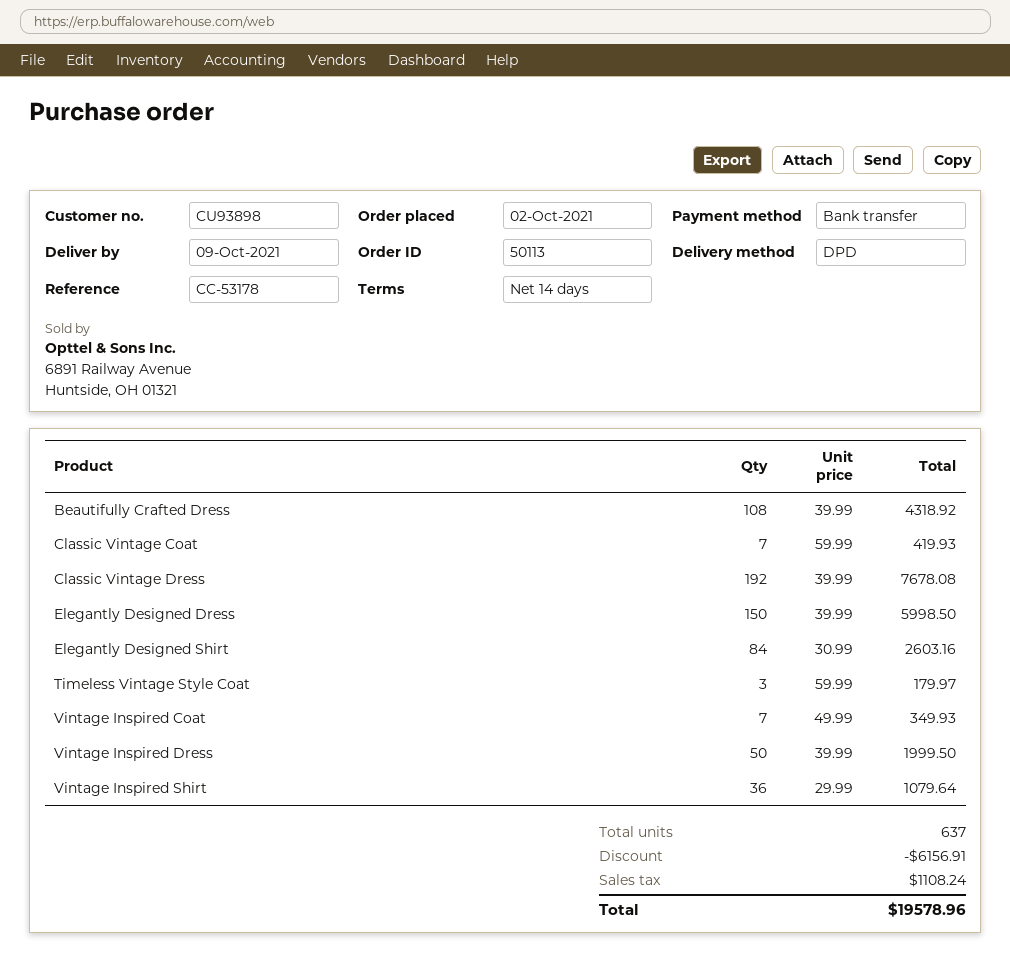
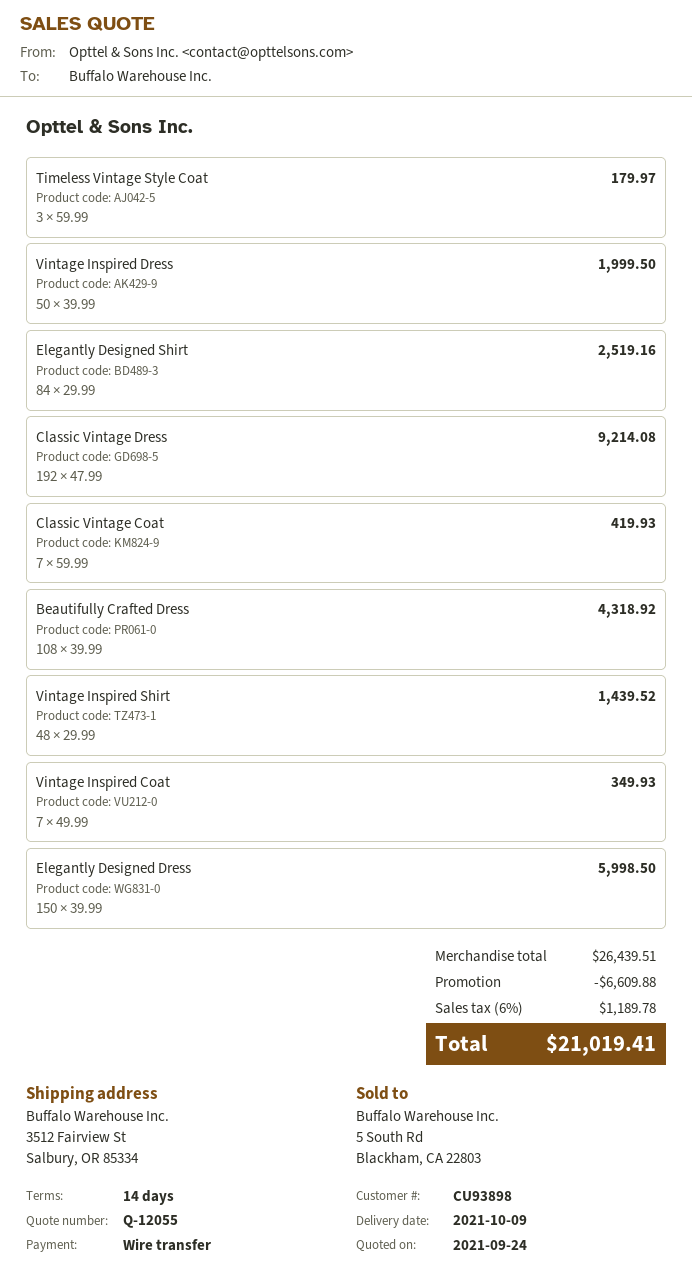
Classic Vintage Dress: 192 x 39.99 = 7678.08 -> 192 x 47.99 = 9214.08
Elegantly Designed Shirt: 84 x 30.99 = 2603.16 -> 84 x 29.99 = 2519.16
Vintage Inspired Shirt: 36 x 29.99 = 1079.64 -> 48 x 29.99 = 1439.52
discount: 6156.91 -> 6609.88
tax: 1108.24 -> 1189.78
total: 19578.96 -> 21019.41

